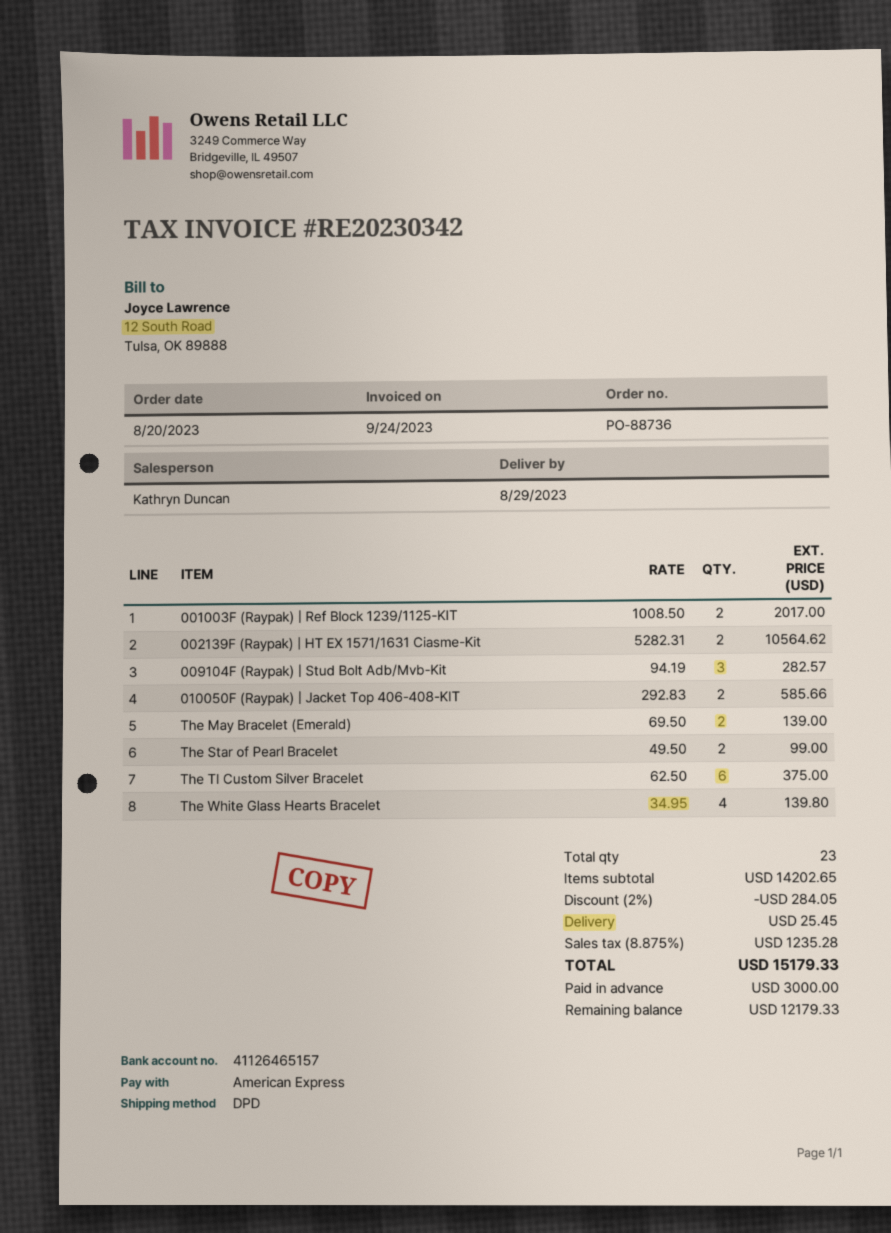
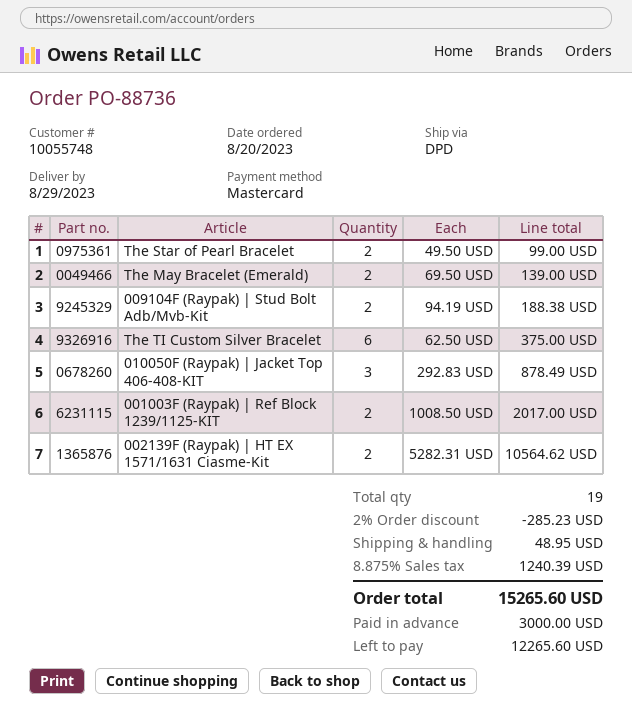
payment method: American Express -> Mastercard
009104F (Raypak) | Stud Bolt Adb/Mvb-Kit: 3 x 94.19 = 282.57 -> 2 x 94.19 = 188.38
010050F (Raypak) | Jacket Top 406-408-KIT: 2 x 292.83 = 585.66 -> 3 x 292.83 = 878.49
The White Glass Hearts Bracelet: 4 x 34.95 = 139.80 -> none
total quantity: 23 -> 19
discount: 2% = 284.05 -> 2% = 285.23
shipping: 25.45 -> 48.95
tax: 8.875% = 1235.28 -> 8.875% = 1240.39
total: 15179.33 -> 15265.60
balance: 12179.33 -> 12265.60

